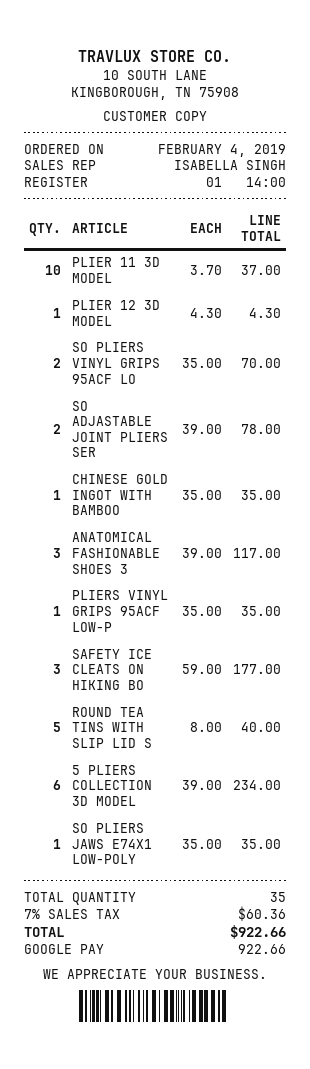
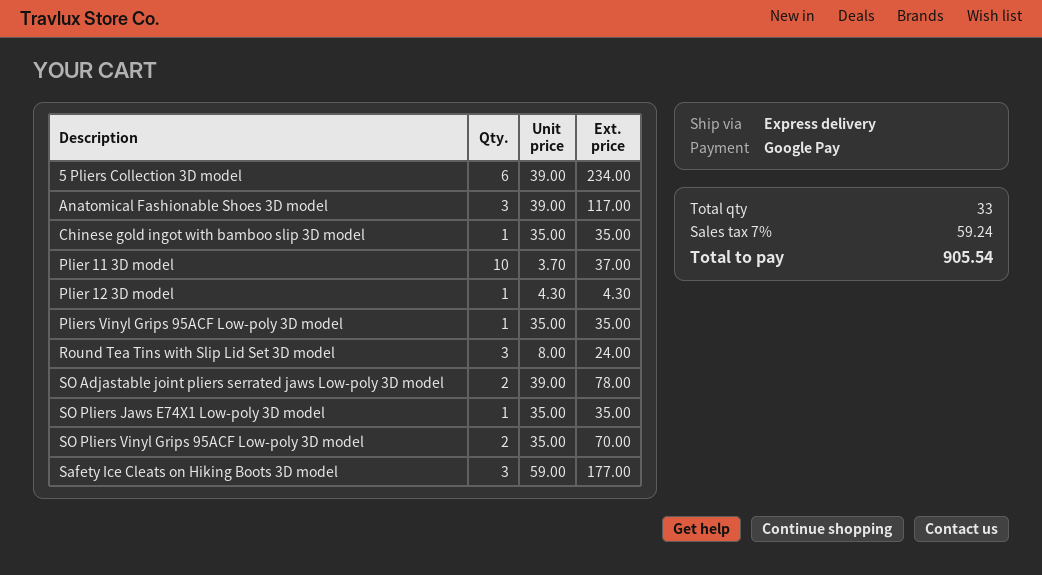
ROUND TEA TINS WITH SLIP LID S: 5 x 8.00 = 40.00 -> 3 x 8.00 = 24.00
total quantity: 35 -> 33
tax: 7% = 60.36 -> 7% = 59.24
total: 922.66 -> 905.54

